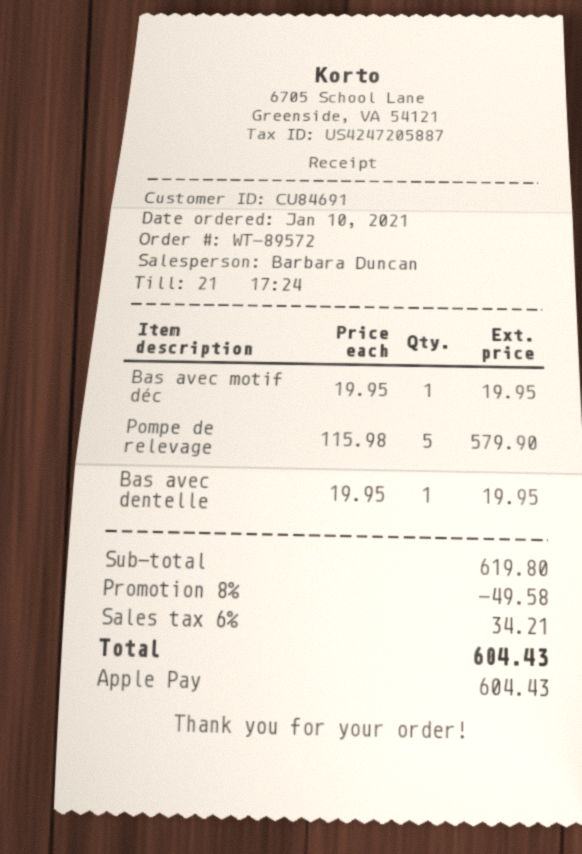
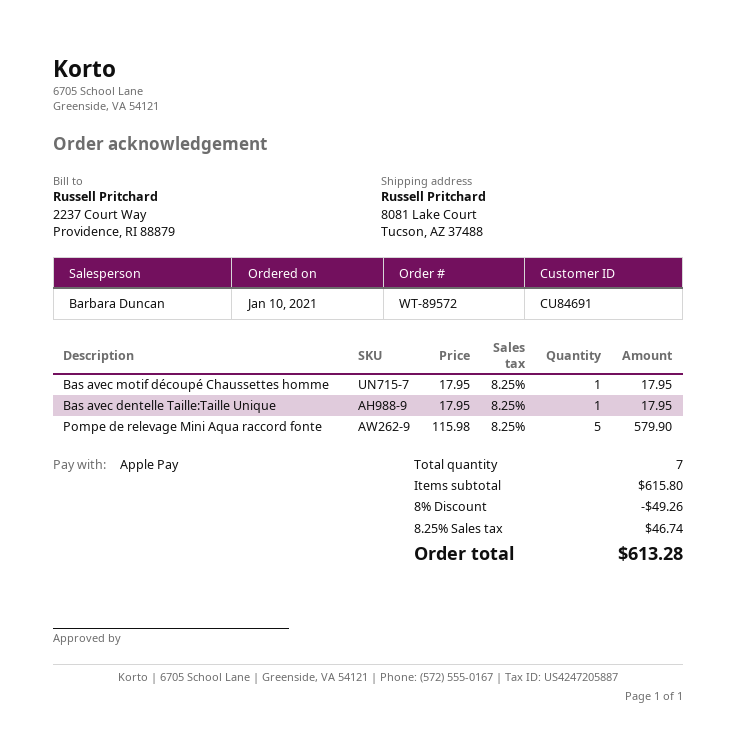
Bas avec motif déc: 1 x 19.95 = 19.95 -> 1 x 17.95 = 17.95
Bas avec dentelle: 1 x 19.95 = 19.95 -> 1 x 17.95 = 17.95
subtotal: 619.80 -> 615.80
discount: 8% = 49.58 -> 8% = 49.26
tax: 6% = 34.21 -> 8.25% = 46.74
total: 604.43 -> 613.28

